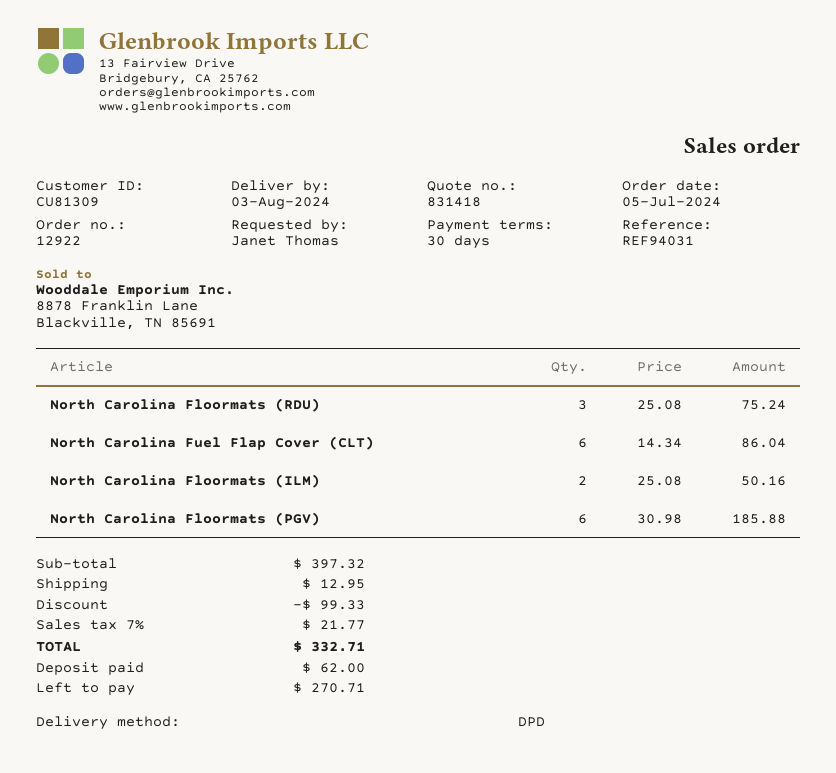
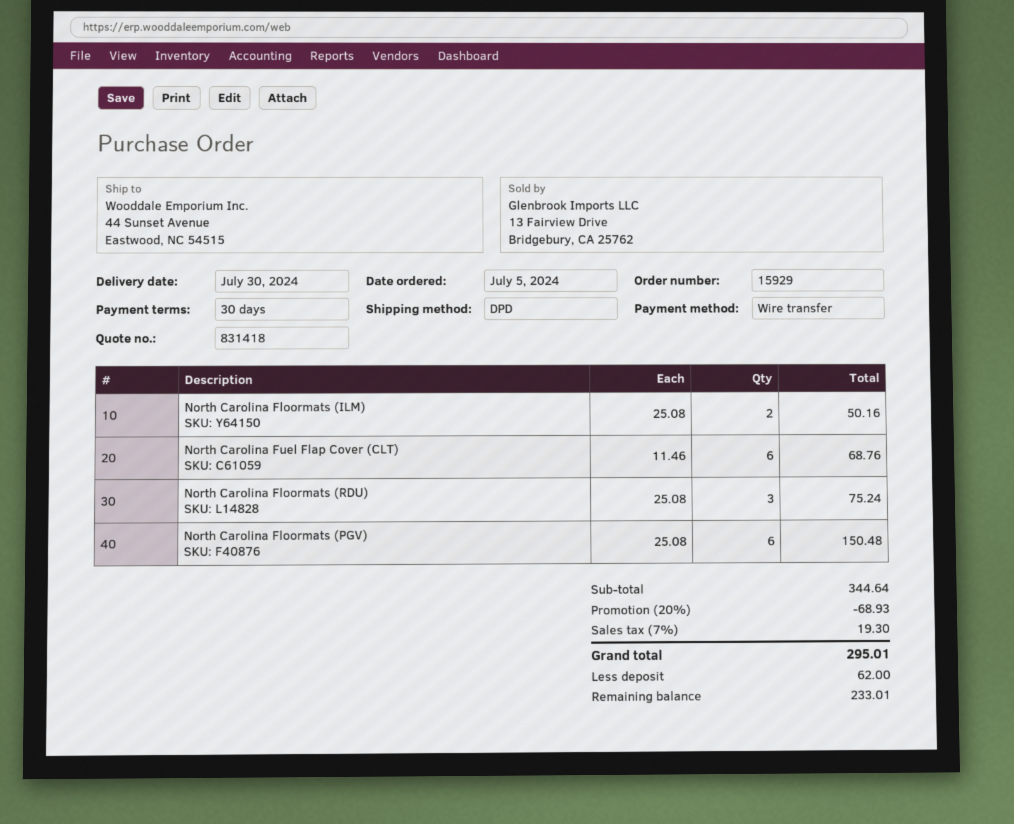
order number: 12922 -> 15929
delivery date: 2024-08-03 -> 2024-07-30
North Carolina Fuel Flap Cover (CLT): 6 x 14.34 = 86.04 -> 6 x 11.46 = 68.76
North Carolina Floormats (PGV): 6 x 30.98 = 185.88 -> 6 x 25.08 = 150.48
subtotal: 397.32 -> 344.64
discount: 99.33 -> 68.93
shipping: 12.95 -> none
tax: 7% = 21.77 -> 7% = 19.30
total: 332.71 -> 295.01
balance: 270.71 -> 233.01

